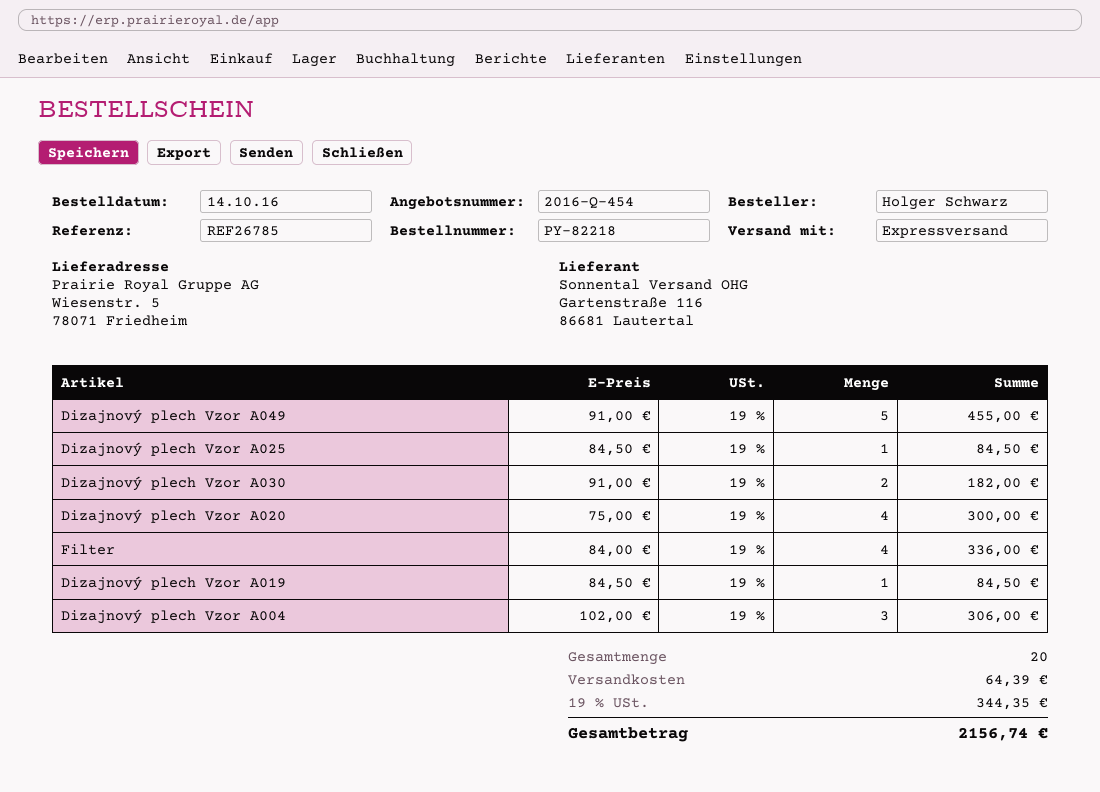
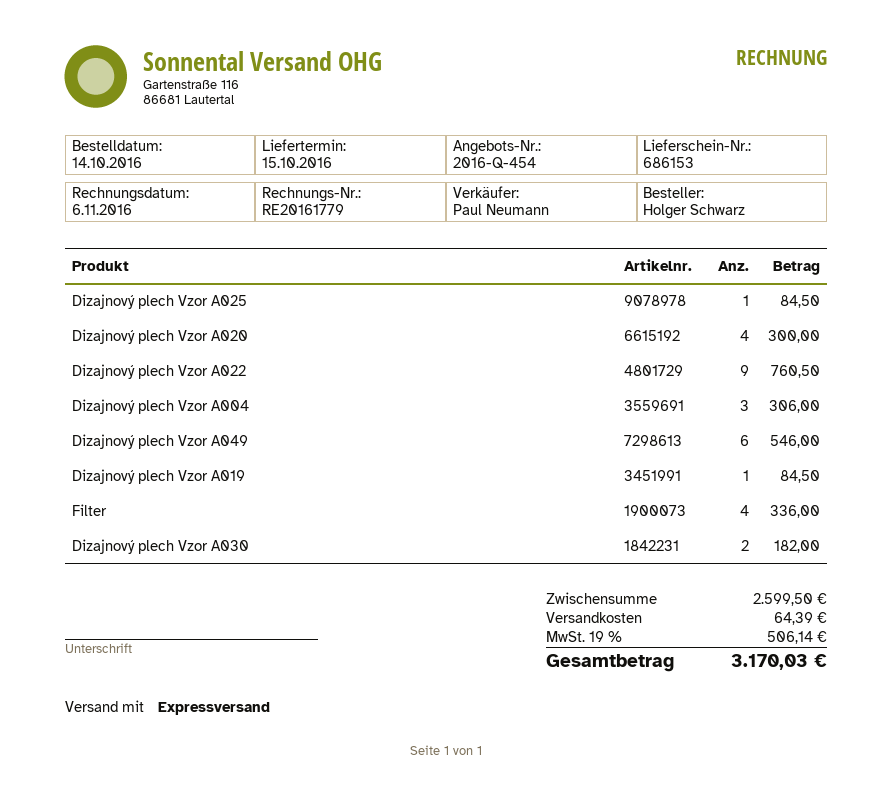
Dizajnový plech Vzor A049: 5 for 455.00 -> 6 for 546.00
Dizajnový plech Vzor A022: none -> 9 for 760.50
tax: 19% = 344.35 -> 19% = 506.14
total: 2156.74 -> 3170.03

